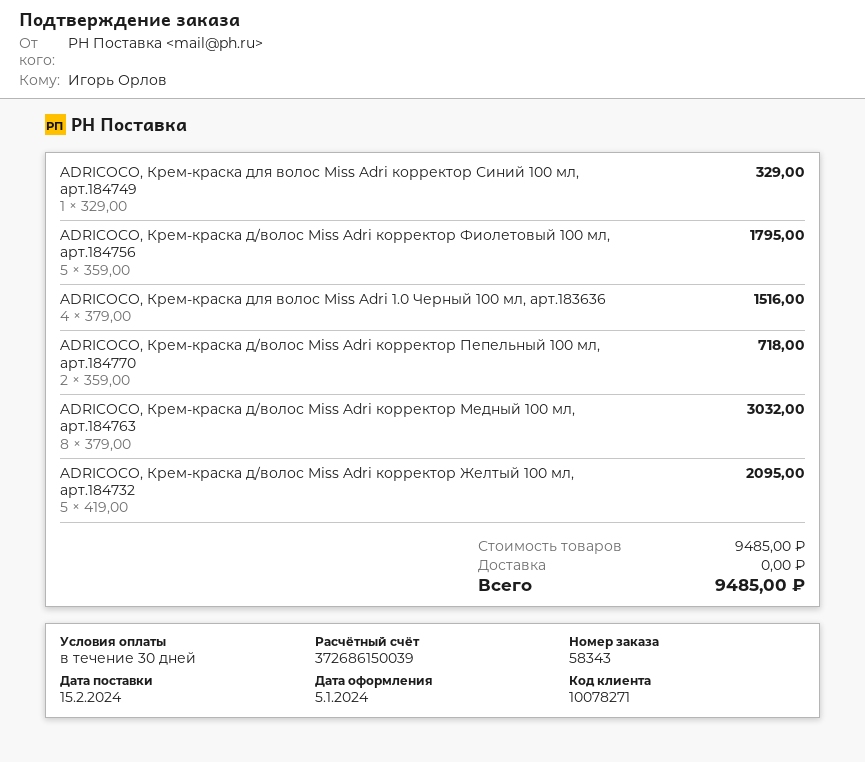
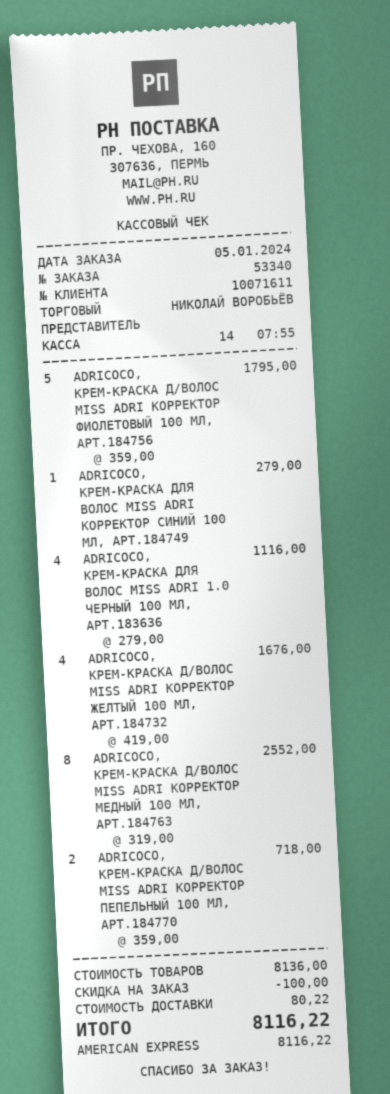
order number: 58343 -> 53340
customer number: 10078271 -> 10071611
ADRICOCO, Крем-краска для волос Miss Adri корректор Синий 100 мл, арт.184749: 1 x 329.00 = 329.00 -> 1 x 279.00 = 279.00
ADRICOCO, Крем-краска для волос Miss Adri 1.0 Черный 100 мл, арт.183636: 4 x 379.00 = 1516.00 -> 4 x 279.00 = 1116.00
ADRICOCO, Крем-краска д/волос Miss Adri корректор Медный 100 мл, арт.184763: 8 x 379.00 = 3032.00 -> 8 x 319.00 = 2552.00
ADRICOCO, Крем-краска д/волос Miss Adri корректор Желтый 100 мл, арт.184732: 5 x 419.00 = 2095.00 -> 4 x 419.00 = 1676.00
subtotal: 9485.00 -> 8136.00
discount: none -> 100.00
shipping: 0.00 -> 80.22
total: 9485.00 -> 8116.22

